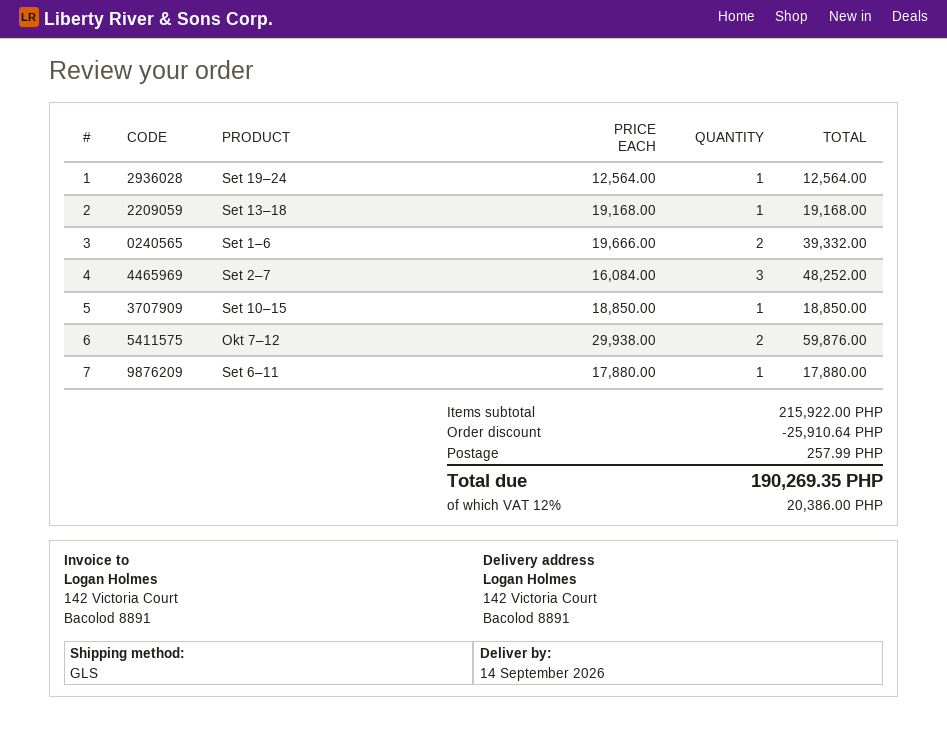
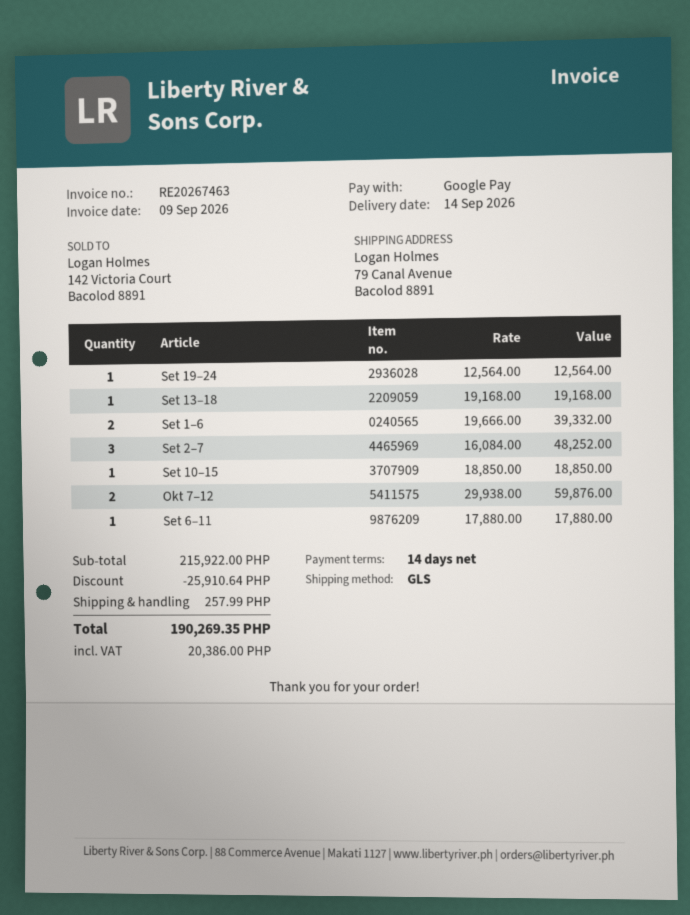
ship to: 142 Victoria Court, Bacolod 8891 -> 79 Canal Avenue, Bacolod 8891

